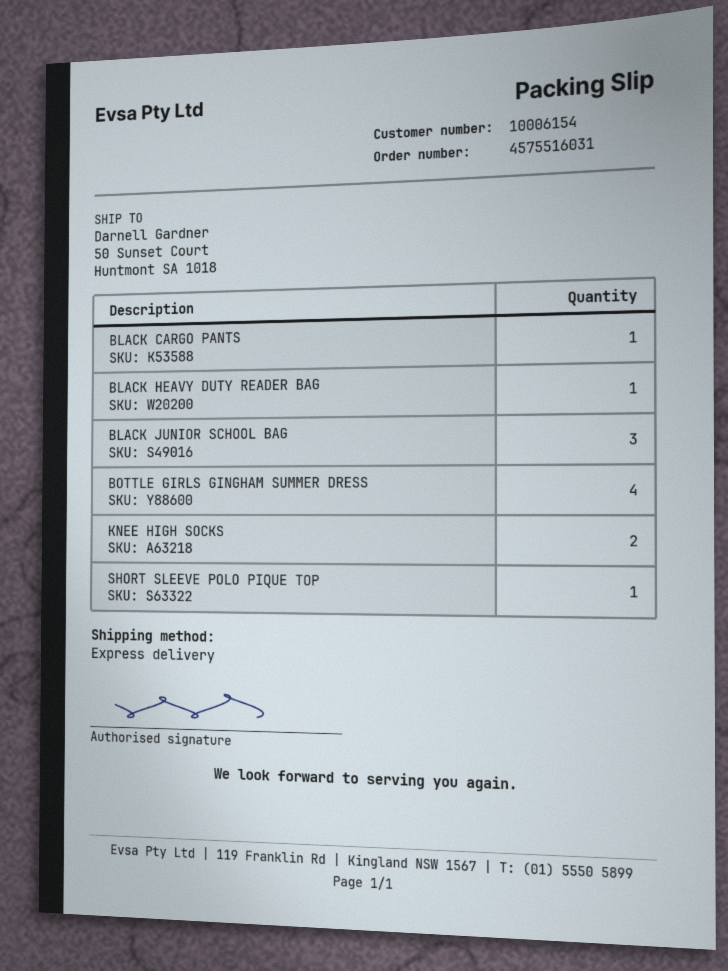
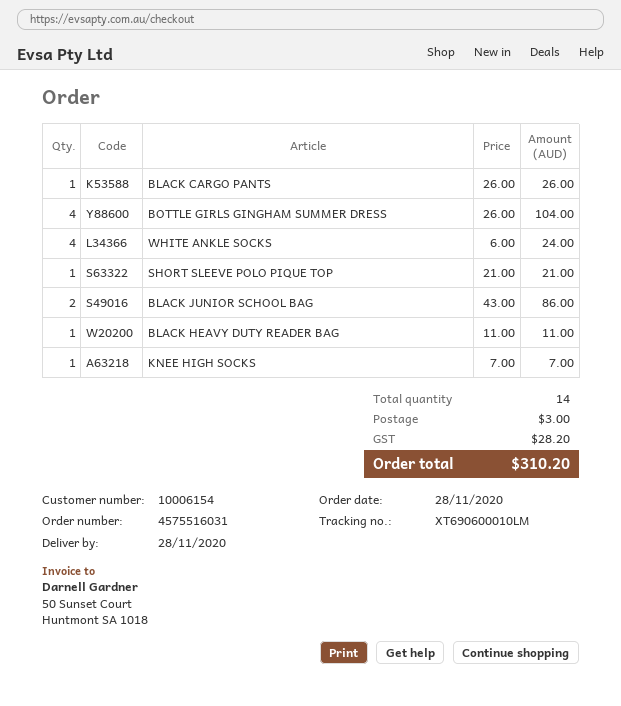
BLACK JUNIOR SCHOOL BAG: 3 -> 2
KNEE HIGH SOCKS: 2 -> 1
WHITE ANKLE SOCKS: none -> 4

